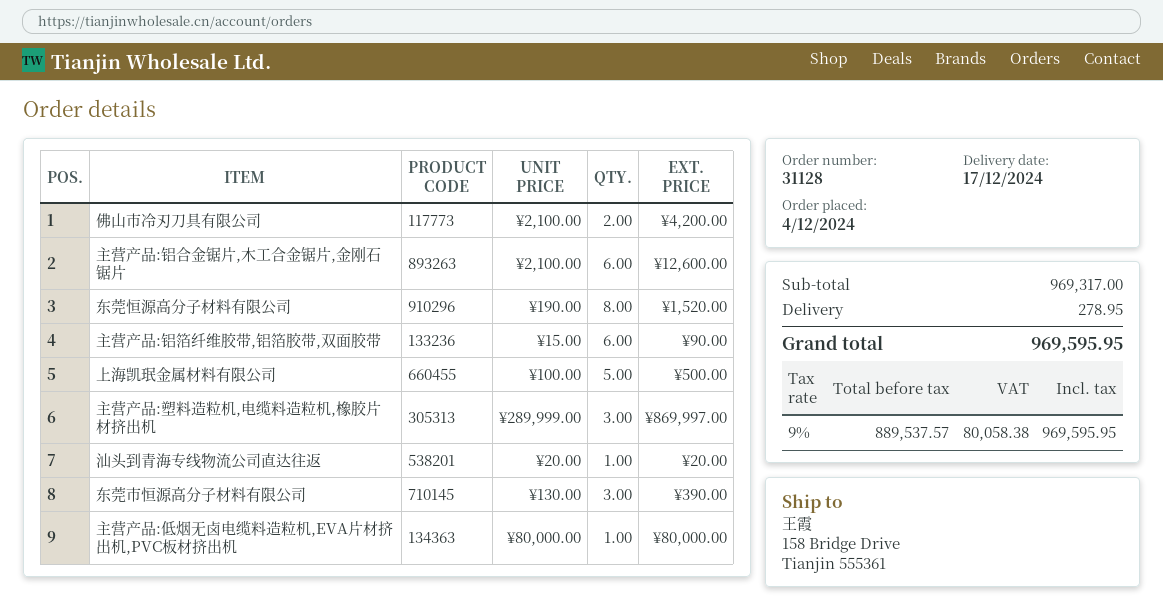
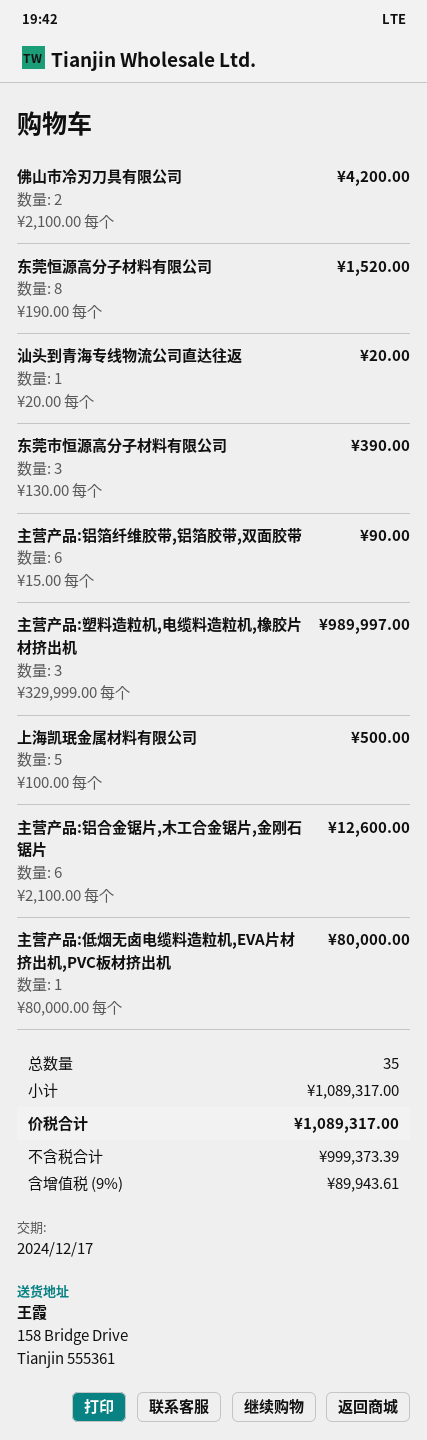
主营产品:塑料造粒机,电缆料造粒机,橡胶片材挤出机: 3 x 289999.00 = 869997.00 -> 3 x 329999.00 = 989997.00
subtotal: 969317.00 -> 1089317.00
shipping: 278.95 -> none
net: 889537.57 -> 999373.39
tax: 9% = 80058.38 -> 9% = 89943.61
total: 969595.95 -> 1089317.00

